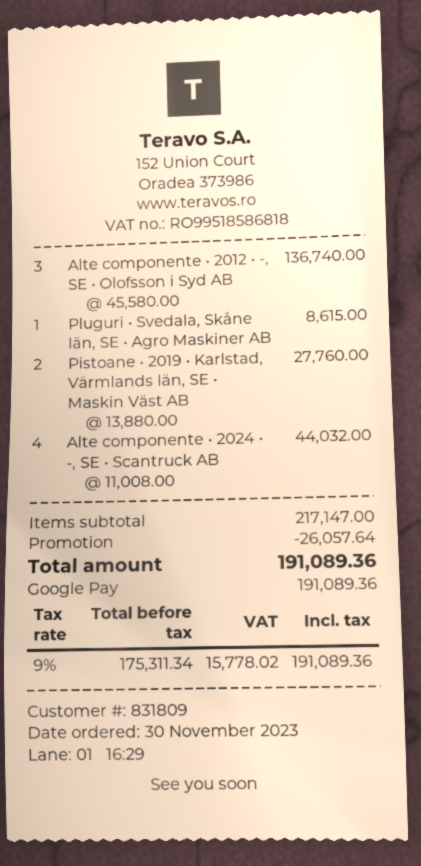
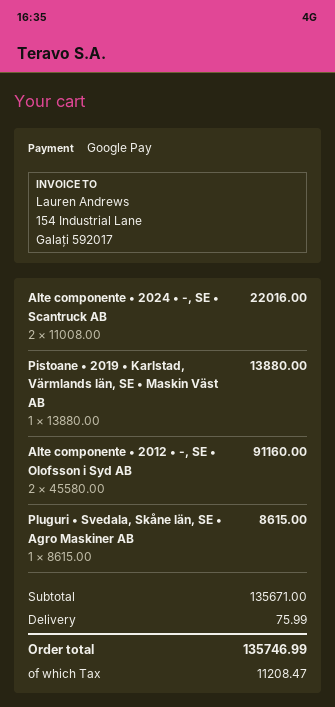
Alte componente • 2012 • -, SE • Olofsson i Syd AB: 3 x 45580.00 = 136740.00 -> 2 x 45580.00 = 91160.00
Pistoane • 2019 • Karlstad, Värmlands län, SE • Maskin Väst AB: 2 x 13880.00 = 27760.00 -> 1 x 13880.00 = 13880.00
Alte componente • 2024 • -, SE • Scantruck AB: 4 x 11008.00 = 44032.00 -> 2 x 11008.00 = 22016.00
subtotal: 217147.00 -> 135671.00
discount: 26057.64 -> none
shipping: none -> 75.99
tax: 15778.02 -> 11208.47
total: 191089.36 -> 135746.99

